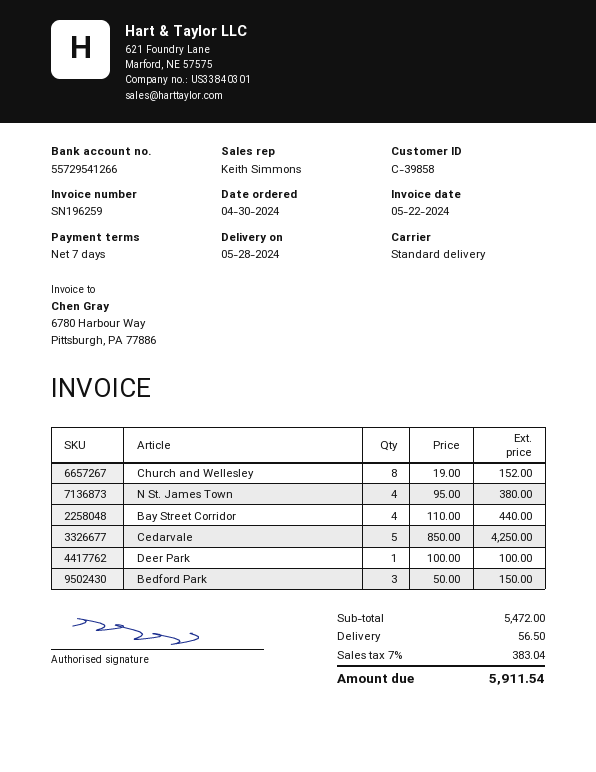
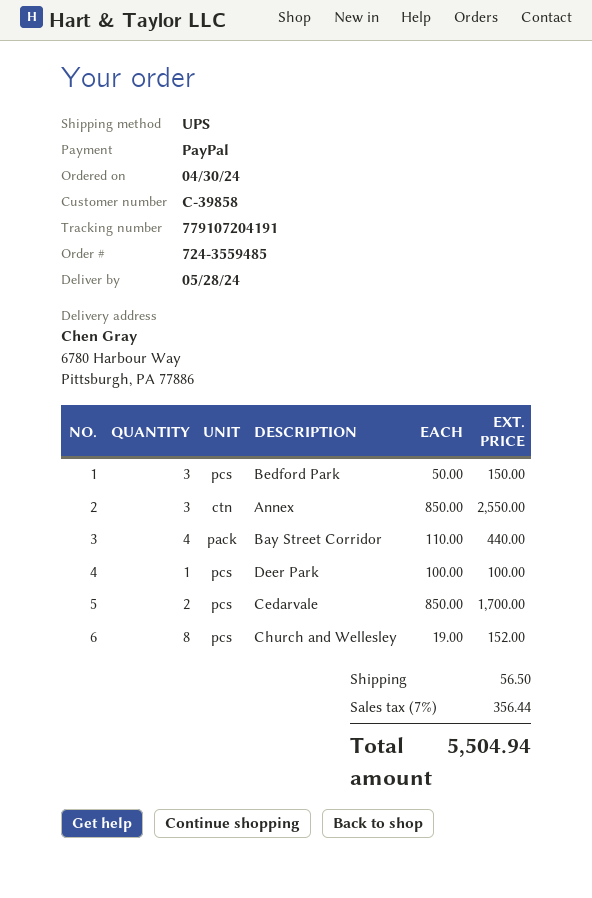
shipping method: standard -> UPS
N St. James Town: 4 x 95.00 = 380.00 -> none
Cedarvale: 5 x 850.00 = 4250.00 -> 2 x 850.00 = 1700.00
Annex: none -> 3 x 850.00 = 2550.00
tax: 7% = 383.04 -> 7% = 356.44
total: 5911.54 -> 5504.94

